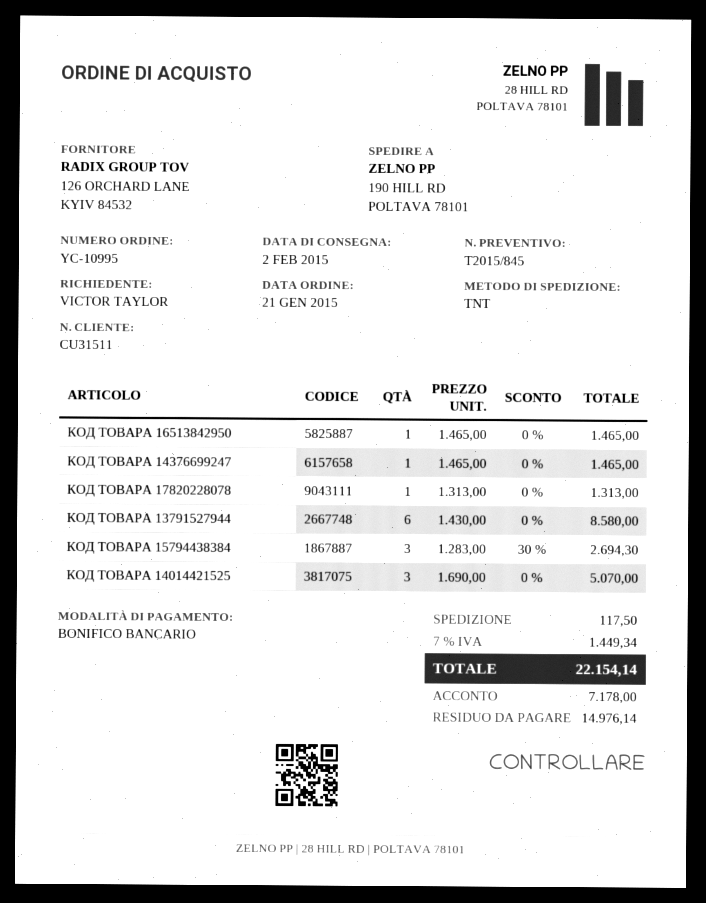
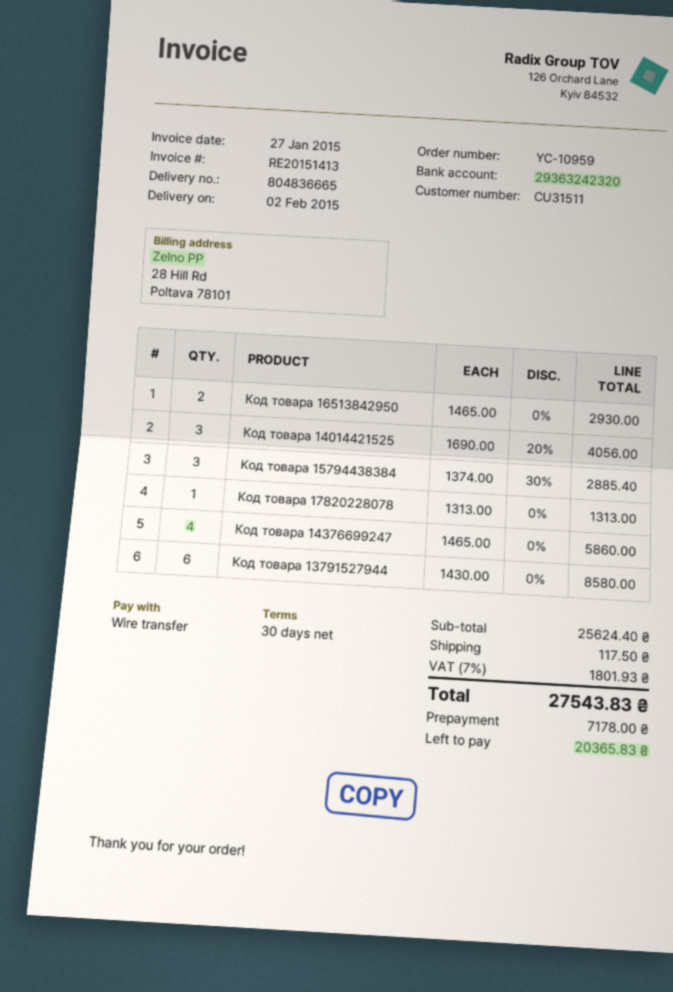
order number: YC-10995 -> YC-10959
КОД ТОВАРА 16513842950: 1 x 1465.00 = 1465.00 -> 2 x 1465.00 = 2930.00
КОД ТОВАРА 14376699247: 1 x 1465.00 = 1465.00 -> 4 x 1465.00 = 5860.00
КОД ТОВАРА 15794438384: 3 x 1283.00 - 30% = 2694.30 -> 3 x 1374.00 - 30% = 2885.40
КОД ТОВАРА 14014421525: 3 x 1690.00 = 5070.00 -> 3 x 1690.00 - 20% = 4056.00
tax: 7% = 1449.34 -> 7% = 1801.93
total: 22154.14 -> 27543.83
balance: 14976.14 -> 20365.83

